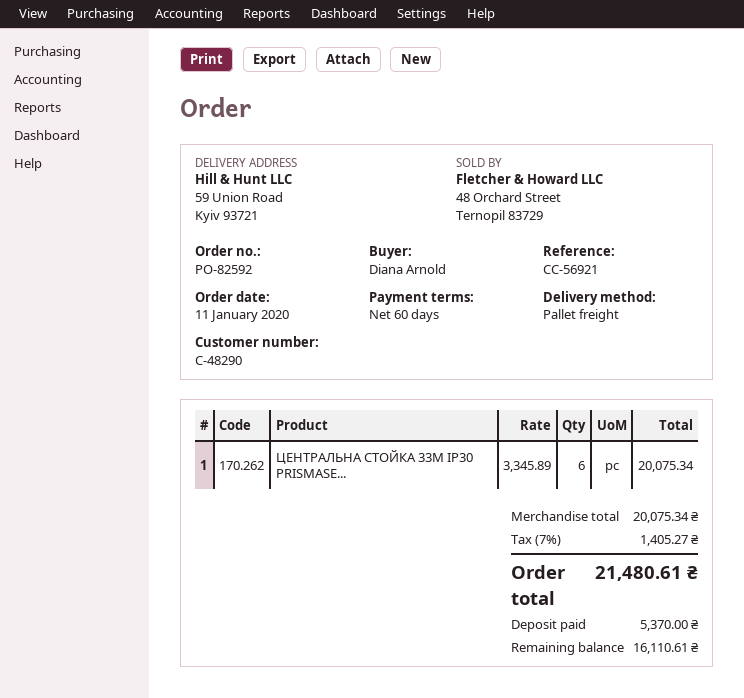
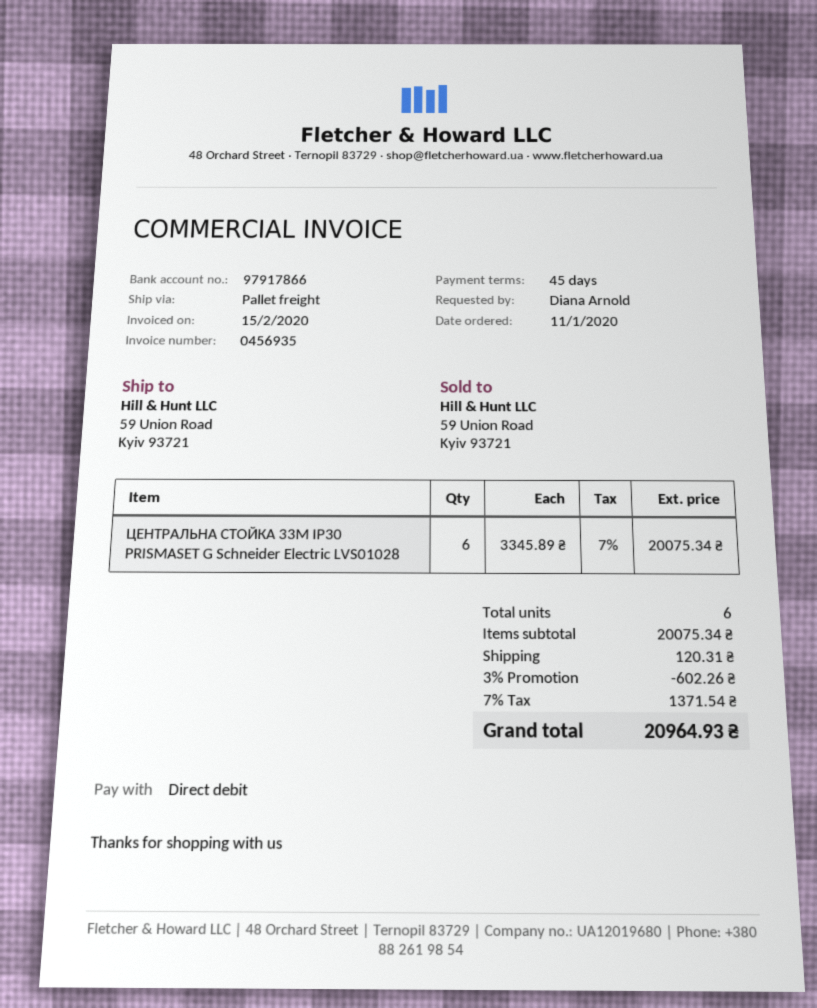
payment terms: 60 days -> 45 days
discount: none -> 3% = 602.26
shipping: none -> 120.31
tax: 7% = 1405.27 -> 7% = 1371.54
total: 21480.61 -> 20964.93

